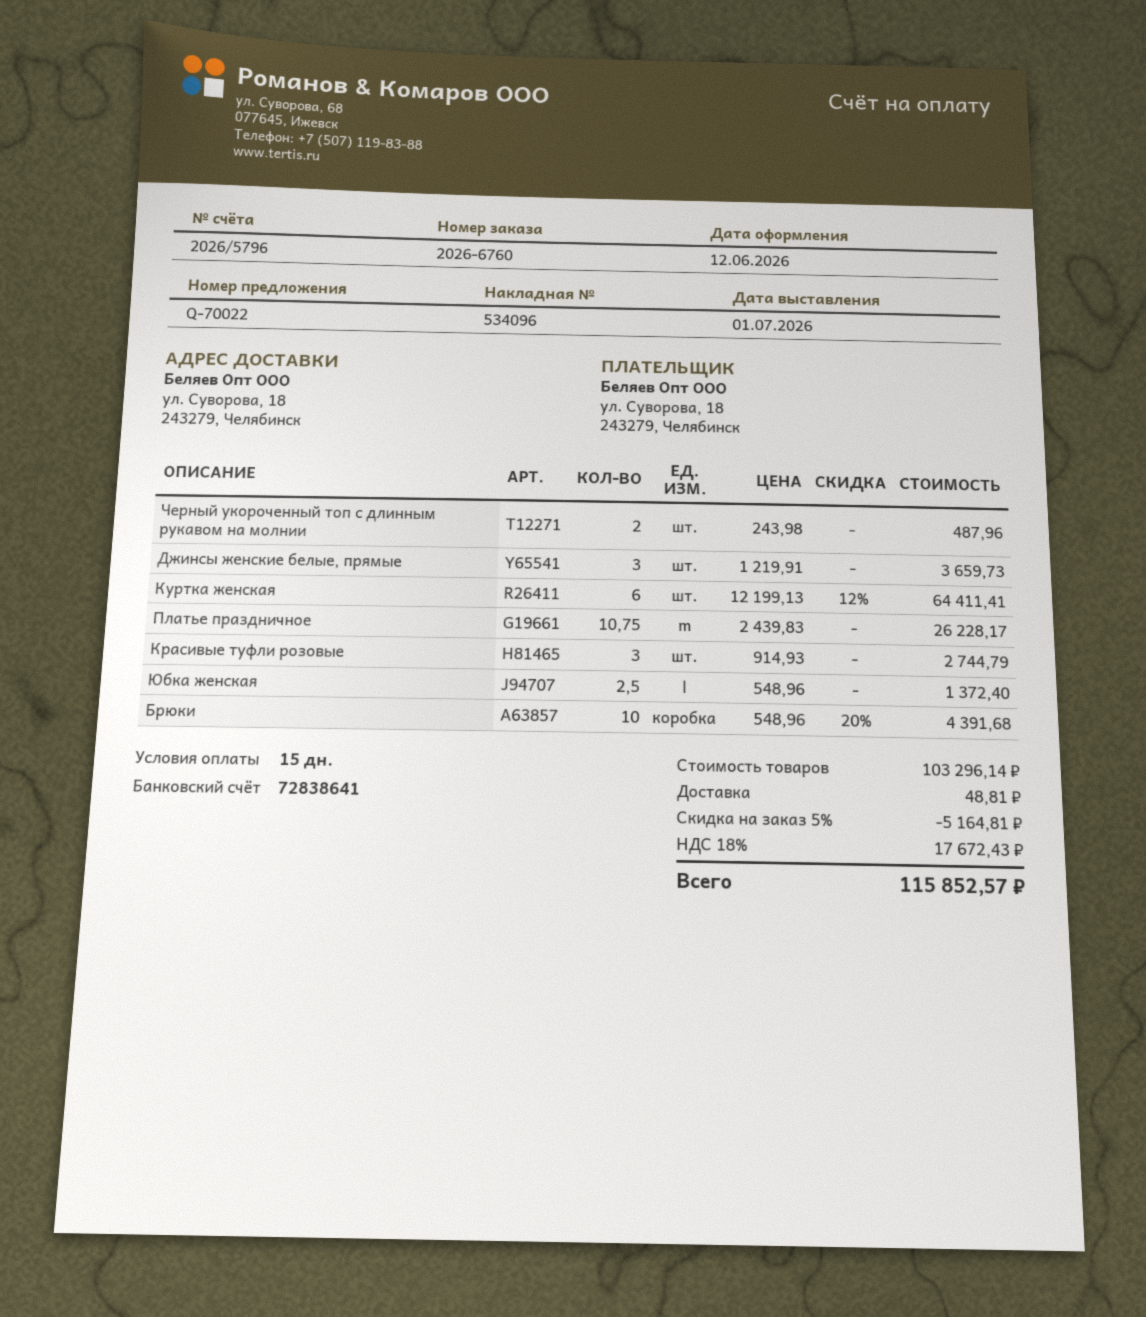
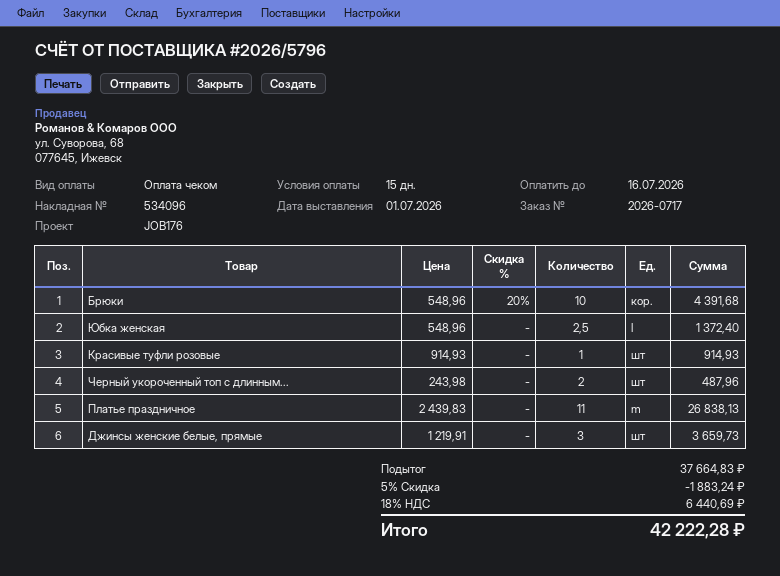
order number: 2026-6760 -> 2026-0717
Куртка женская: 6 x 12199.13 - 12% = 64411.41 -> none
Платье праздничное: 10.75 x 2439.83 = 26228.17 -> 11 x 2439.83 = 26838.13
Красивые туфли розовые: 3 x 914.93 = 2744.79 -> 1 x 914.93 = 914.93
subtotal: 103296.14 -> 37664.83
discount: 5% = 5164.81 -> 5% = 1883.24
shipping: 48.81 -> none
tax: 18% = 17672.43 -> 18% = 6440.69
total: 115852.57 -> 42222.28

